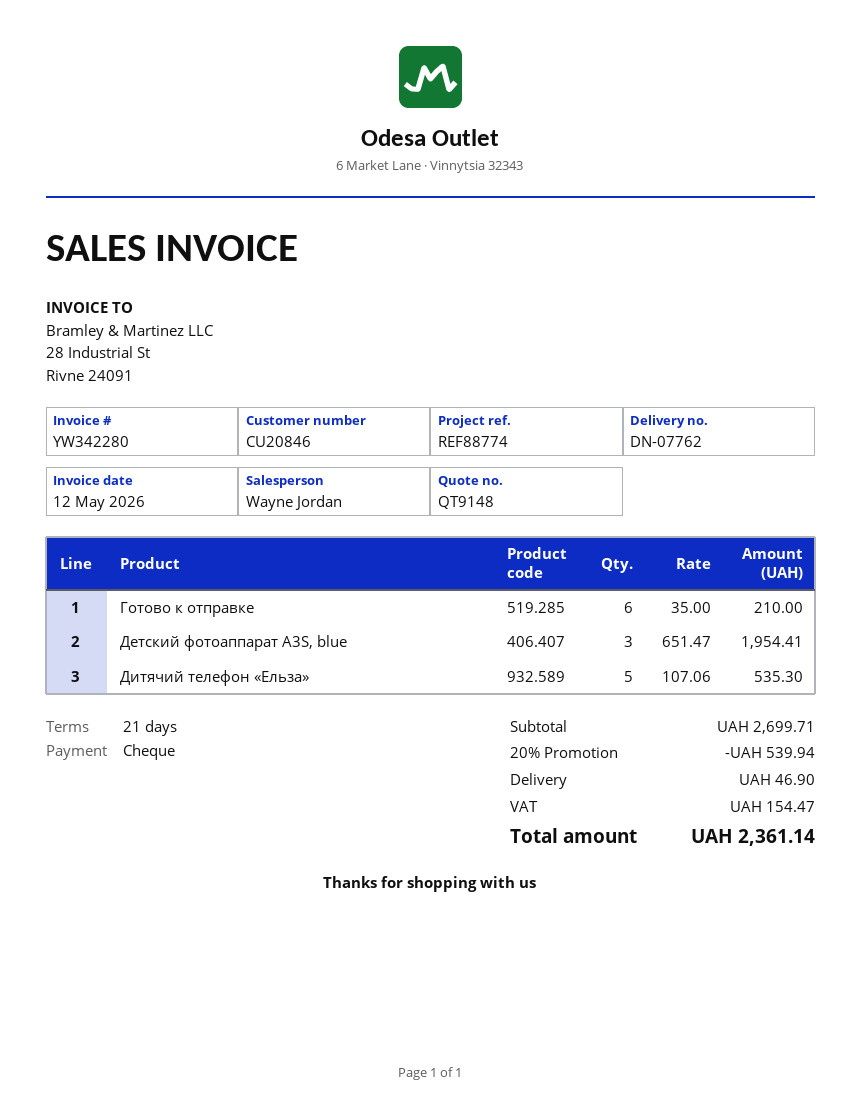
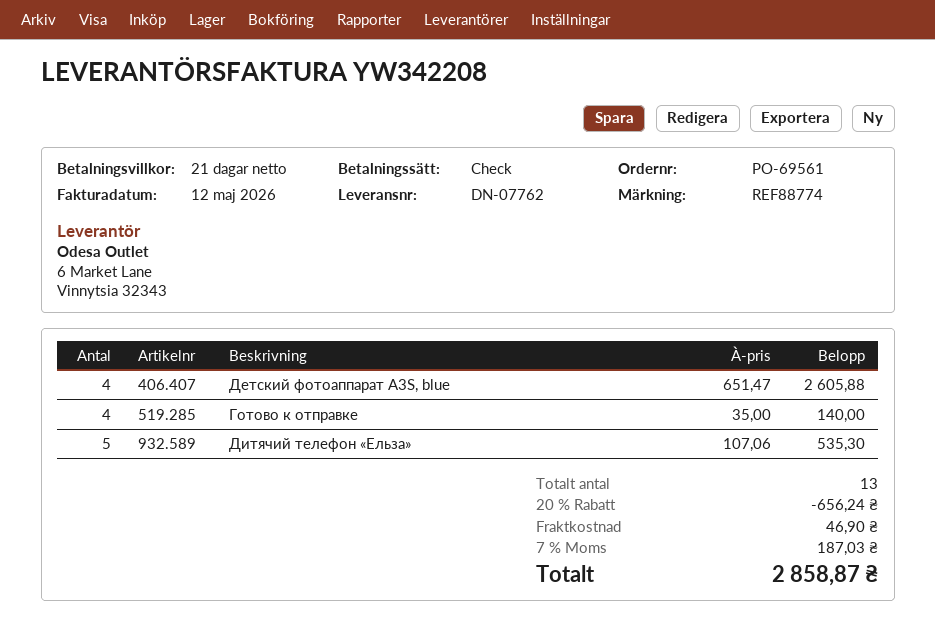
invoice number: YW342280 -> YW342208
Готово к отправке: 6 x 35.00 = 210.00 -> 4 x 35.00 = 140.00
Детский фотоаппарат A3S, blue: 3 x 651.47 = 1954.41 -> 4 x 651.47 = 2605.88
discount: 20% = 539.94 -> 20% = 656.24
tax: 154.47 -> 187.03
total: 2361.14 -> 2858.87

